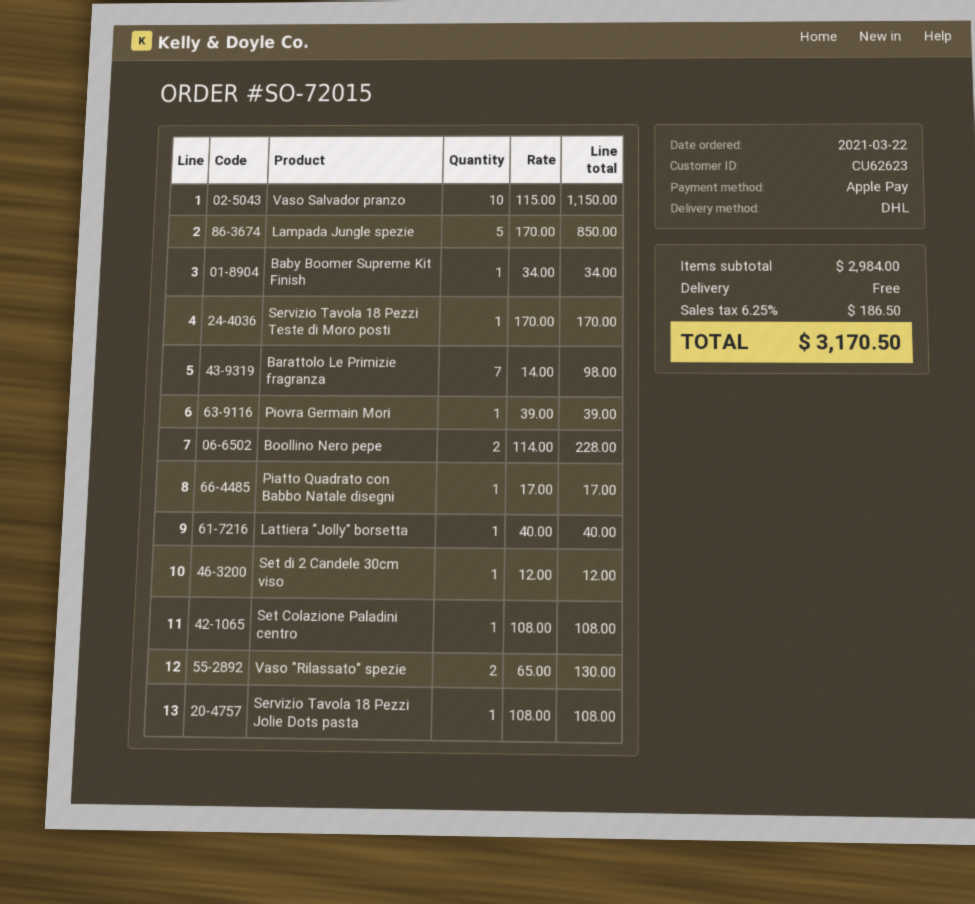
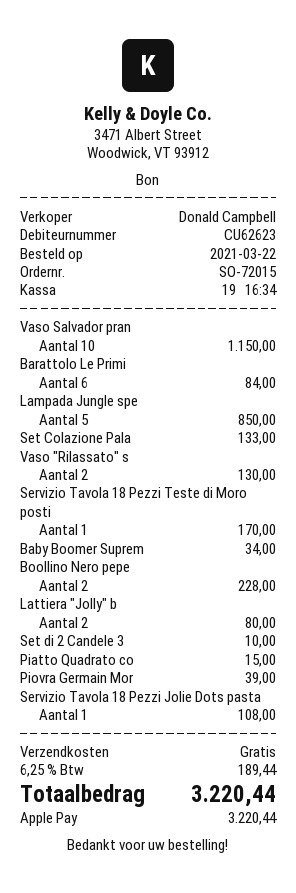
Barattolo Le Primizie fragranza: 7 for 98.00 -> 6 for 84.00
Piatto Quadrato con Babbo Natale disegni: 1 for 17.00 -> 1 for 15.00
Lattiera "Jolly" borsetta: 1 for 40.00 -> 2 for 80.00
Set di 2 Candele 30cm viso: 1 for 12.00 -> 1 for 10.00
Set Colazione Paladini centro: 1 for 108.00 -> 1 for 133.00
tax: 6.25% = 186.50 -> 6.25% = 189.44
total: 3170.50 -> 3220.44

